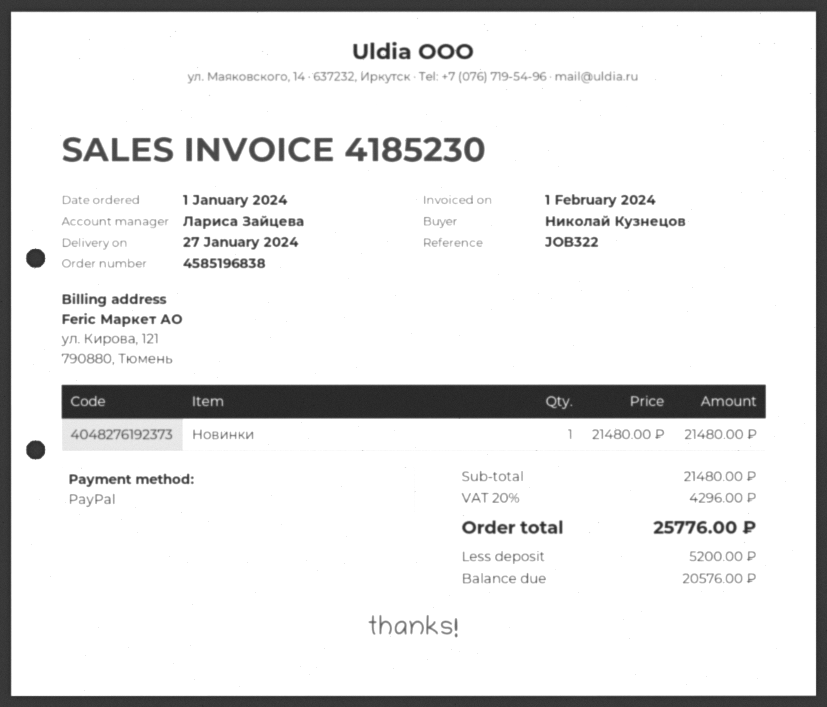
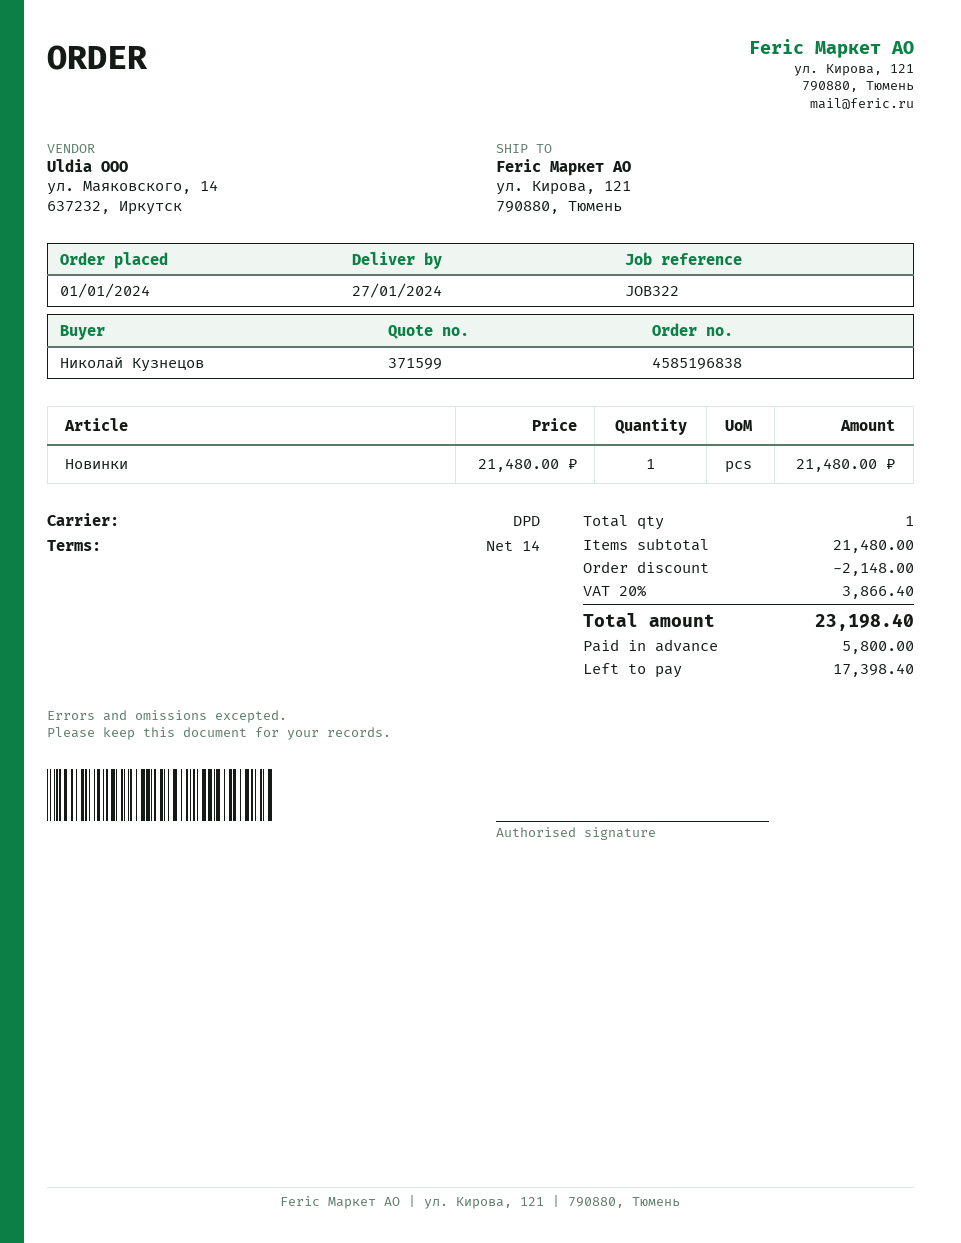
discount: none -> 2148.00
tax: 20% = 4296.00 -> 20% = 3866.40
total: 25776.00 -> 23198.40
deposit: 5200.00 -> 5800.00
balance: 20576.00 -> 17398.40

